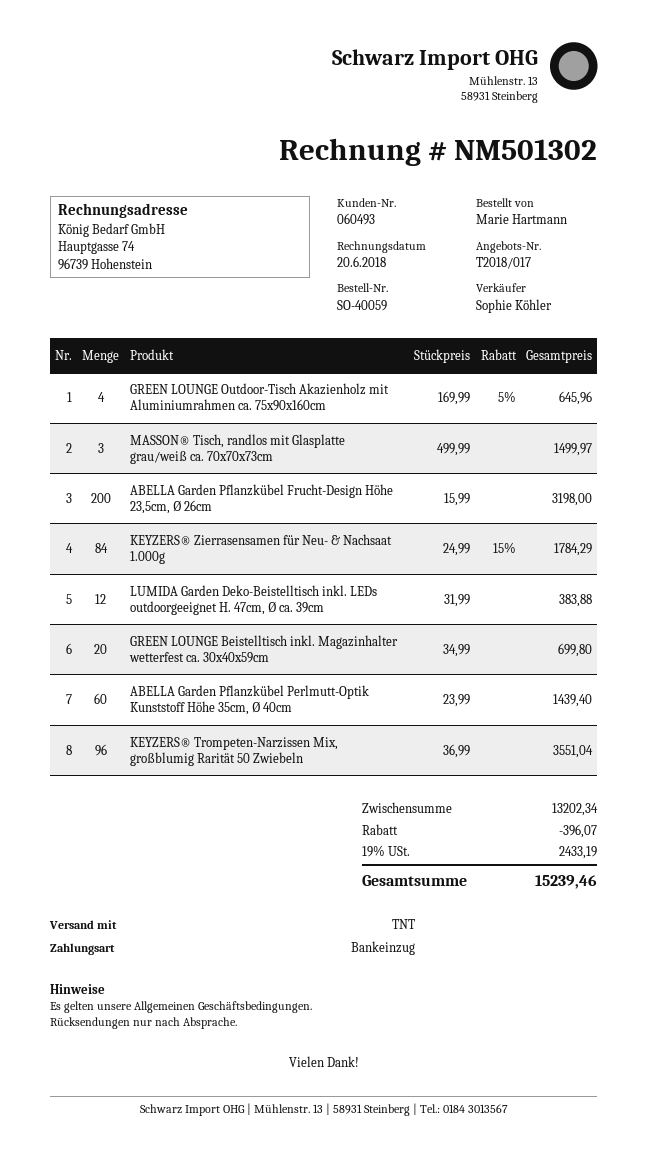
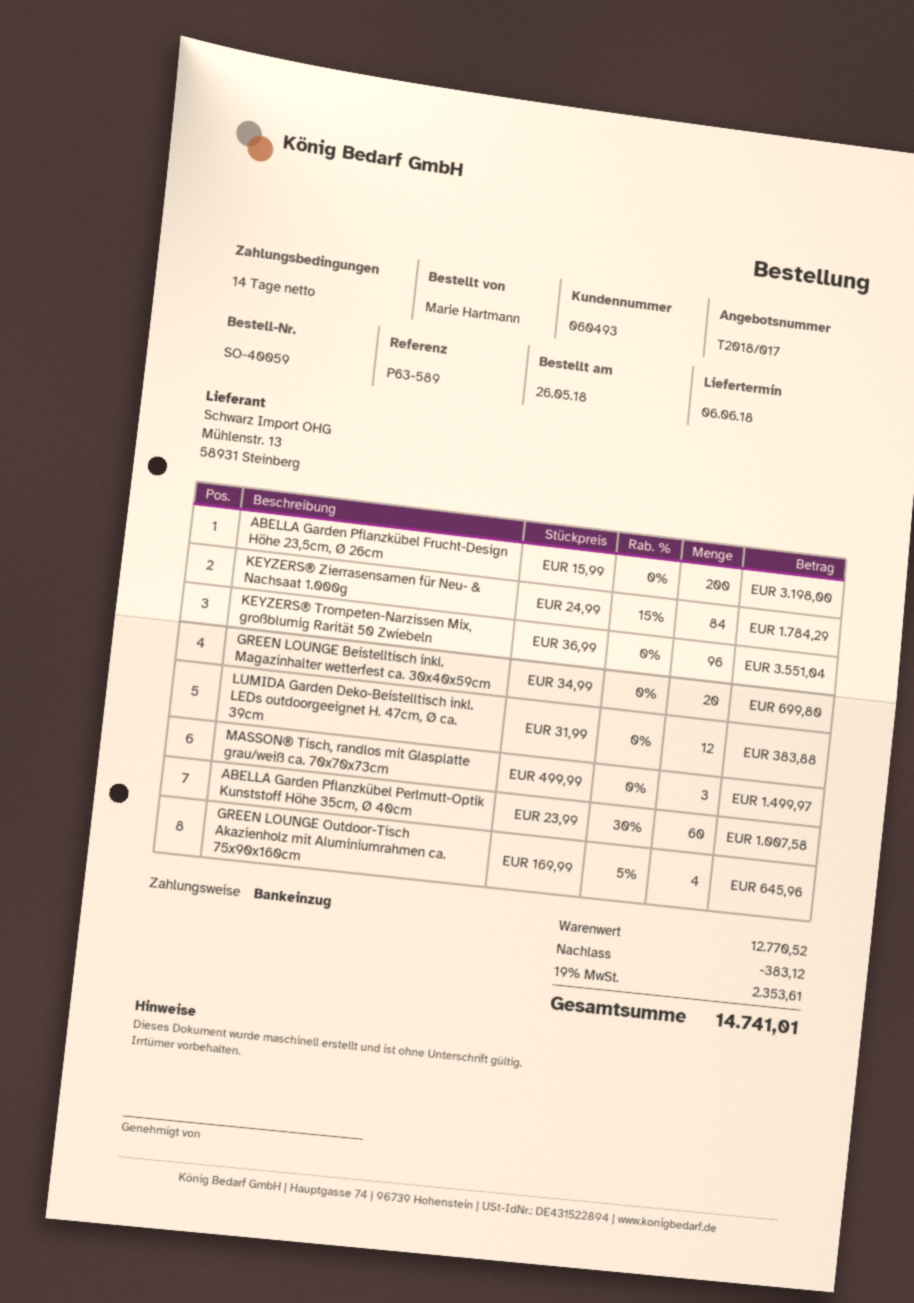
ABELLA Garden Pflanzkübel Perlmutt-Optik Kunststoff Höhe 35cm, Ø 40cm: 60 x 23.99 = 1439.40 -> 60 x 23.99 - 30% = 1007.58
subtotal: 13202.34 -> 12770.52
discount: 396.07 -> 383.12
tax: 19% = 2433.19 -> 19% = 2353.61
total: 15239.46 -> 14741.01

